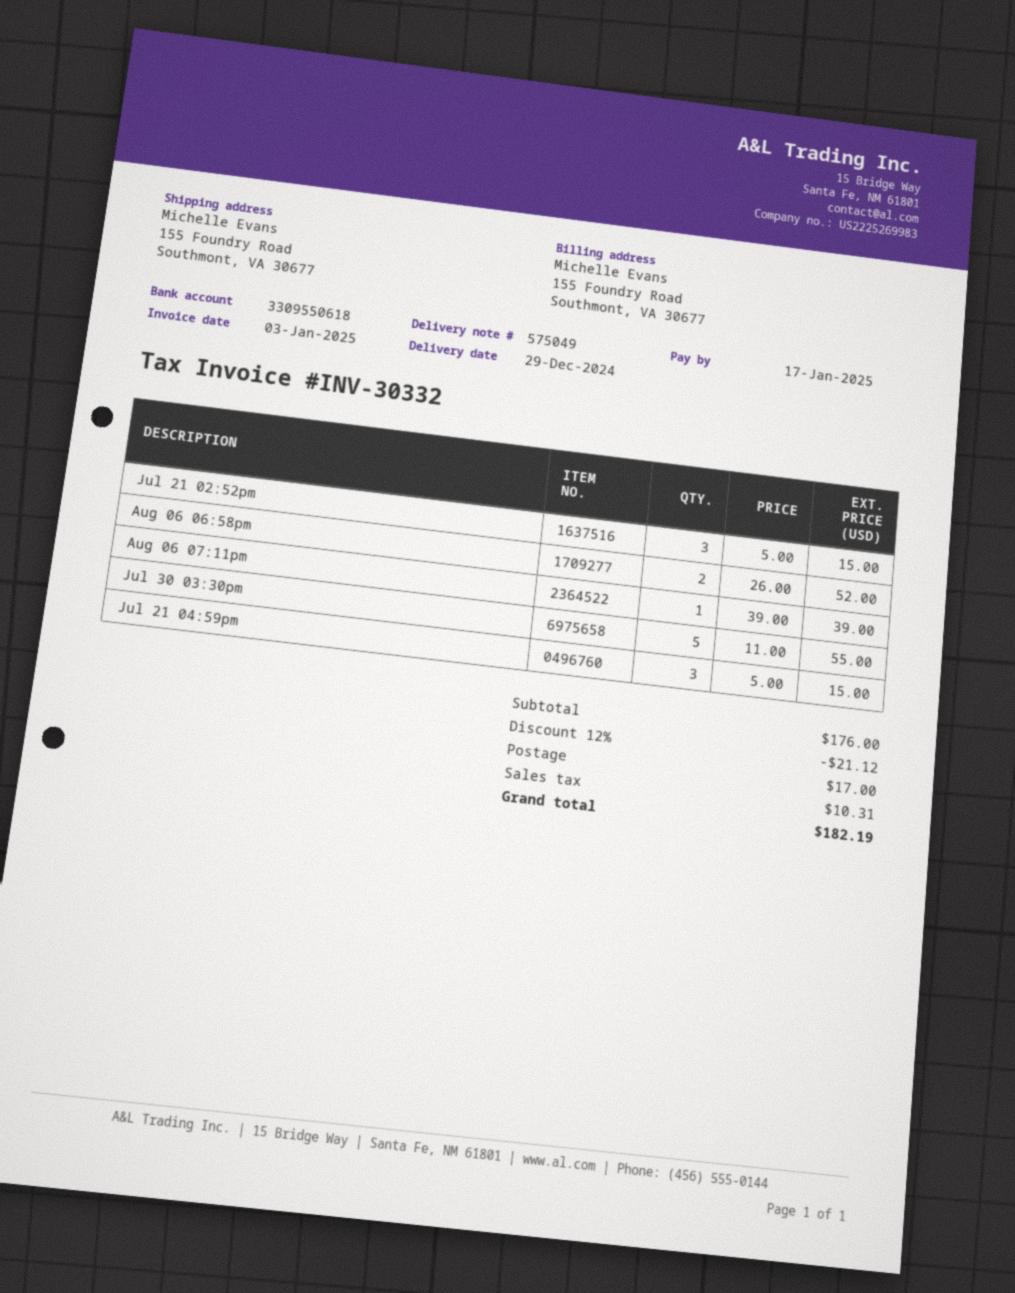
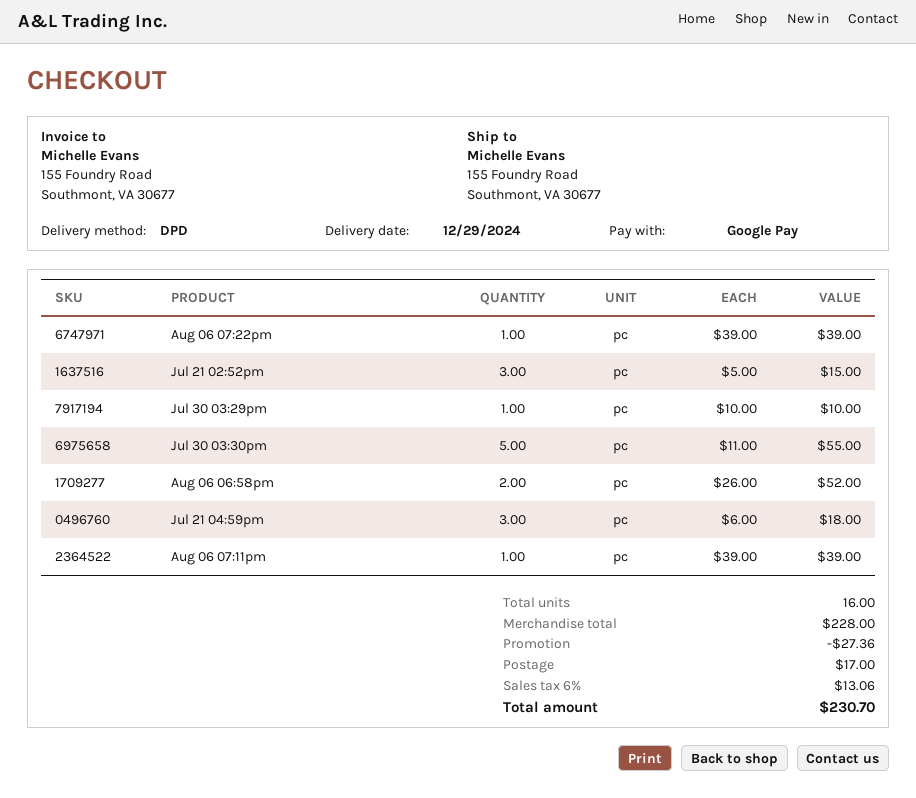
Jul 21 04:59pm: 3 x 5.00 = 15.00 -> 3 x 6.00 = 18.00
Aug 06 07:22pm: none -> 1 x 39.00 = 39.00
Jul 30 03:29pm: none -> 1 x 10.00 = 10.00
subtotal: 176.00 -> 228.00
discount: 21.12 -> 27.36
tax: 10.31 -> 13.06
total: 182.19 -> 230.70

